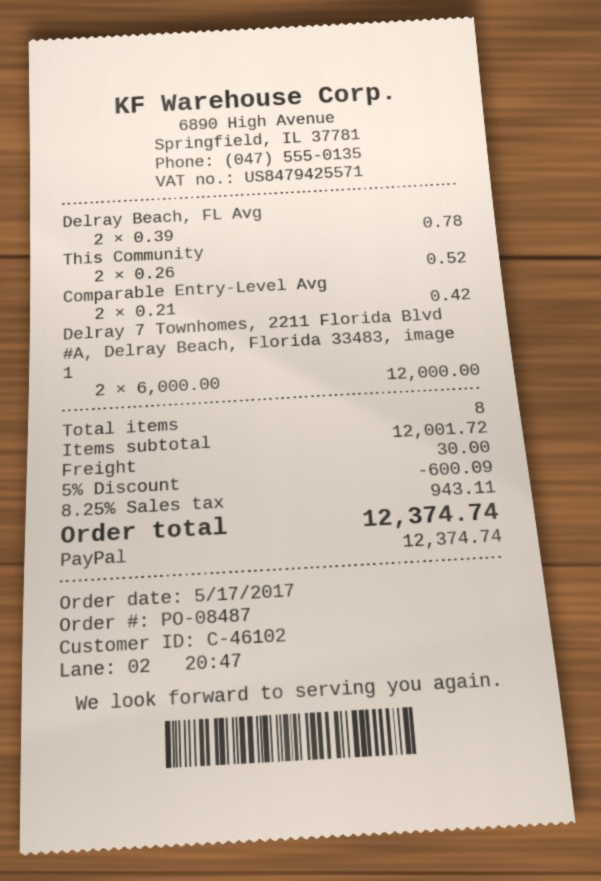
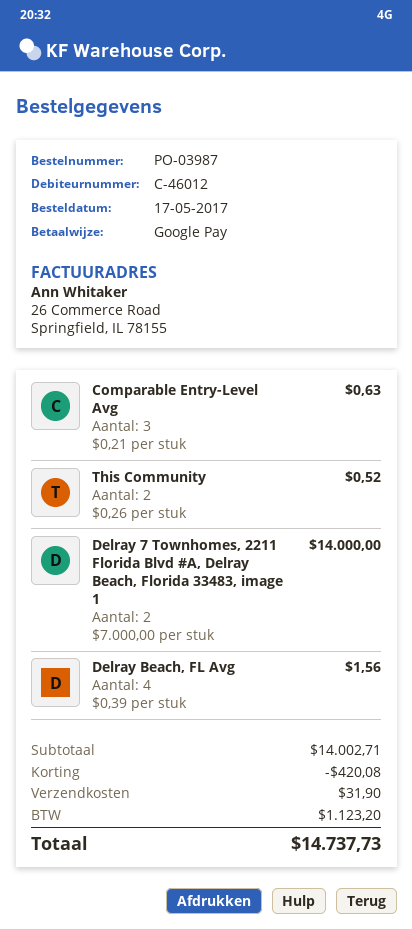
order number: PO-08487 -> PO-03987
customer number: C-46102 -> C-46012
payment method: PayPal -> Google Pay
Delray Beach, FL Avg: 2 x 0.39 = 0.78 -> 4 x 0.39 = 1.56
Comparable Entry-Level Avg: 2 x 0.21 = 0.42 -> 3 x 0.21 = 0.63
Delray 7 Townhomes, 2211 Florida Blvd #A, Delray Beach, Florida 33483, image 1: 2 x 6000.00 = 12000.00 -> 2 x 7000.00 = 14000.00
subtotal: 12001.72 -> 14002.71
discount: 600.09 -> 420.08
shipping: 30.00 -> 31.90
tax: 943.11 -> 1123.20
total: 12374.74 -> 14737.73

